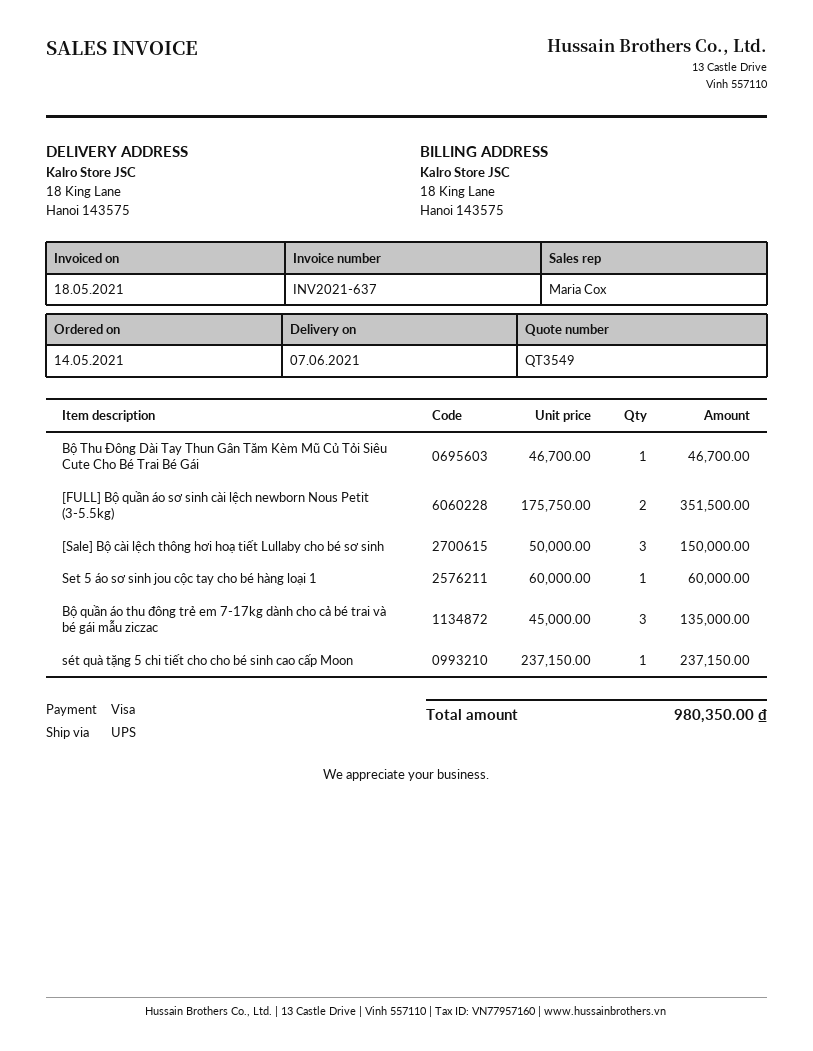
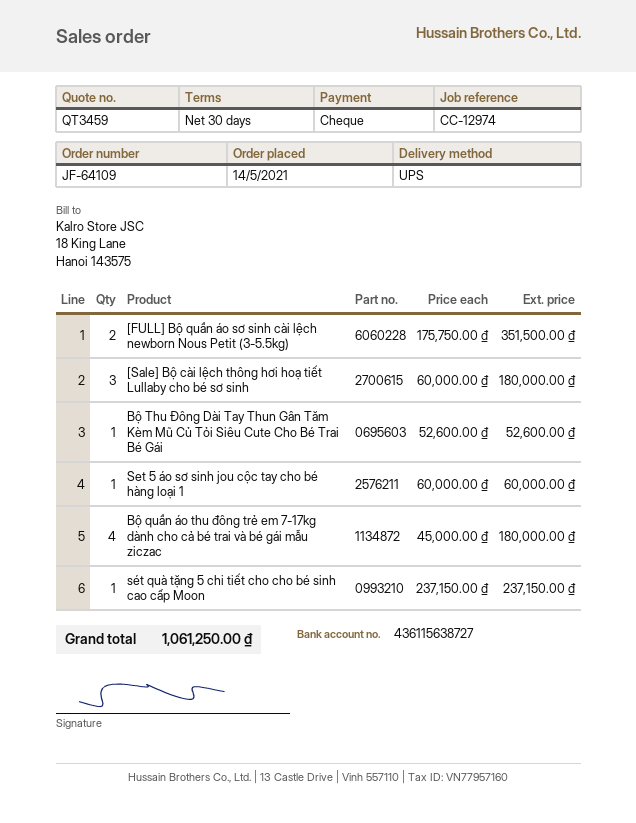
quote number: QT3549 -> QT3459
payment method: Visa -> cheque
Bộ Thu Đông Dài Tay Thun Gân Tăm Kèm Mũ Củ Tỏi Siêu Cute Cho Bé Trai Bé Gái: 1 x 46700.00 = 46700.00 -> 1 x 52600.00 = 52600.00
[Sale] Bộ cài lệch thông hơi hoạ tiết Lullaby cho bé sơ sinh: 3 x 50000.00 = 150000.00 -> 3 x 60000.00 = 180000.00
Bộ quần áo thu đông trẻ em 7-17kg dành cho cả bé trai và bé gái mẫu ziczac: 3 x 45000.00 = 135000.00 -> 4 x 45000.00 = 180000.00
total: 980350.00 -> 1061250.00

